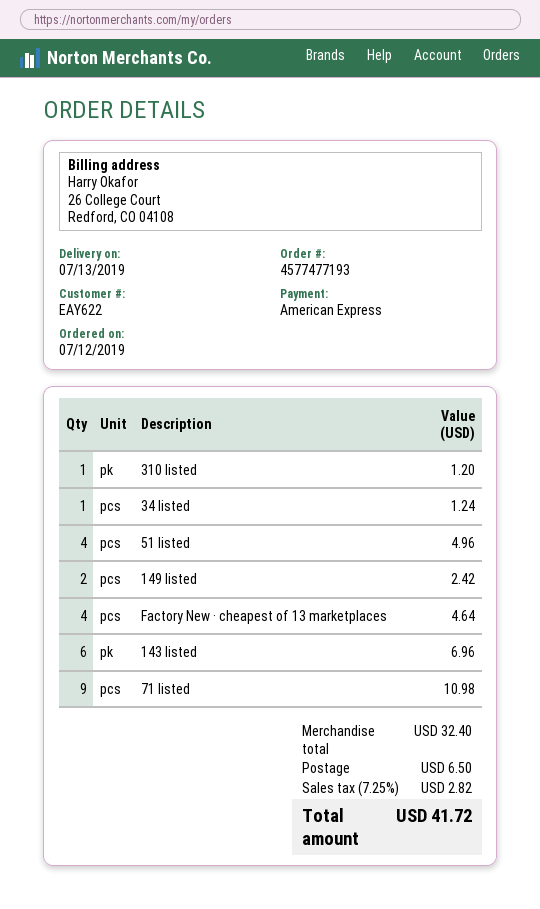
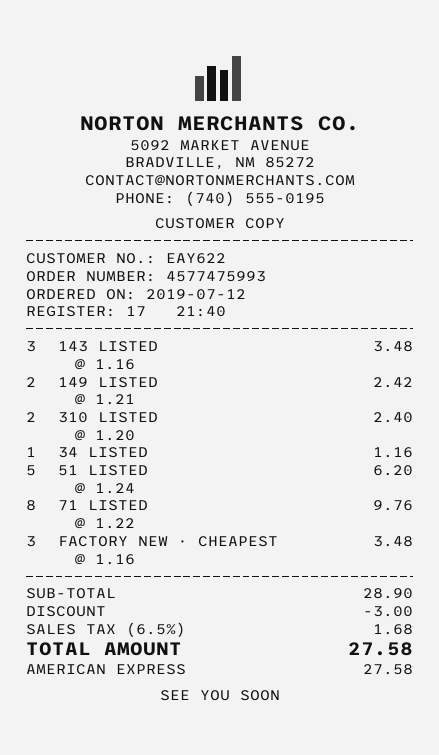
order number: 4577477193 -> 4577475993
310 listed: 1 for 1.20 -> 2 for 2.40
34 listed: 1 for 1.24 -> 1 for 1.16
51 listed: 4 for 4.96 -> 5 for 6.20
Factory New · cheapest of 13 marketplaces: 4 for 4.64 -> 3 for 3.48
143 listed: 6 for 6.96 -> 3 for 3.48
71 listed: 9 for 10.98 -> 8 for 9.76
subtotal: 32.40 -> 28.90
discount: none -> 3.00
shipping: 6.50 -> none
tax: 7.25% = 2.82 -> 6.5% = 1.68
total: 41.72 -> 27.58

